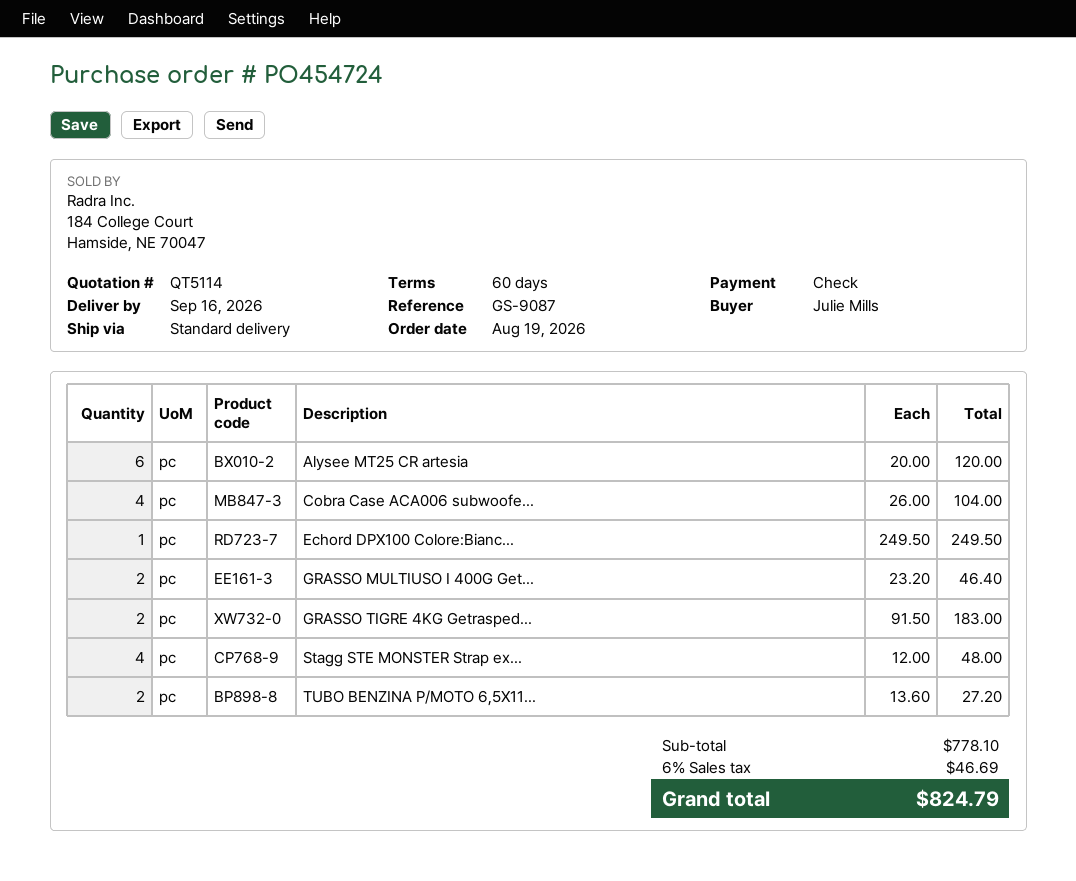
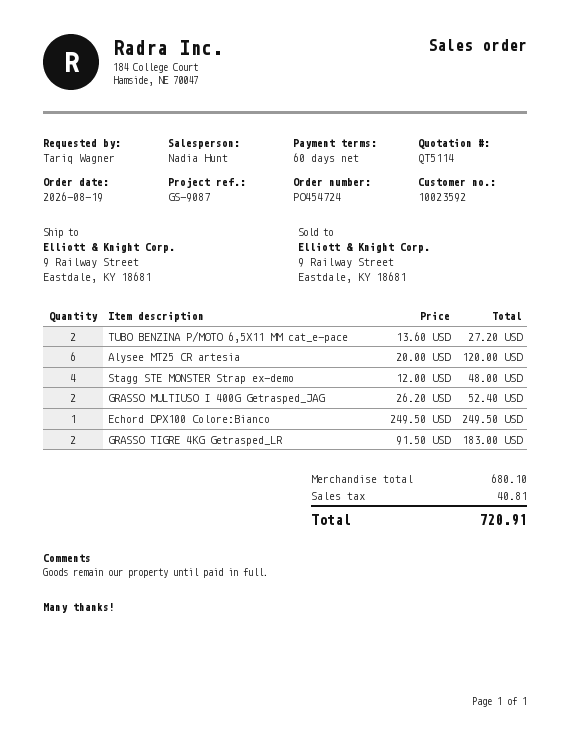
ordered by: Julie Mills -> Tariq Wagner
Cobra Case ACA006 subwoofe...: 4 x 26.00 = 104.00 -> none
GRASSO MULTIUSO I 400G Get...: 2 x 23.20 = 46.40 -> 2 x 26.20 = 52.40
subtotal: 778.10 -> 680.10
tax: 46.69 -> 40.81
total: 824.79 -> 720.91

